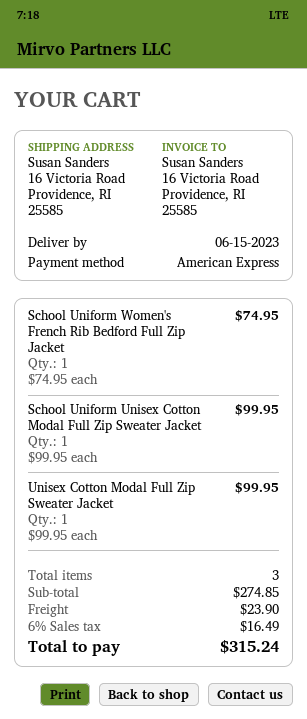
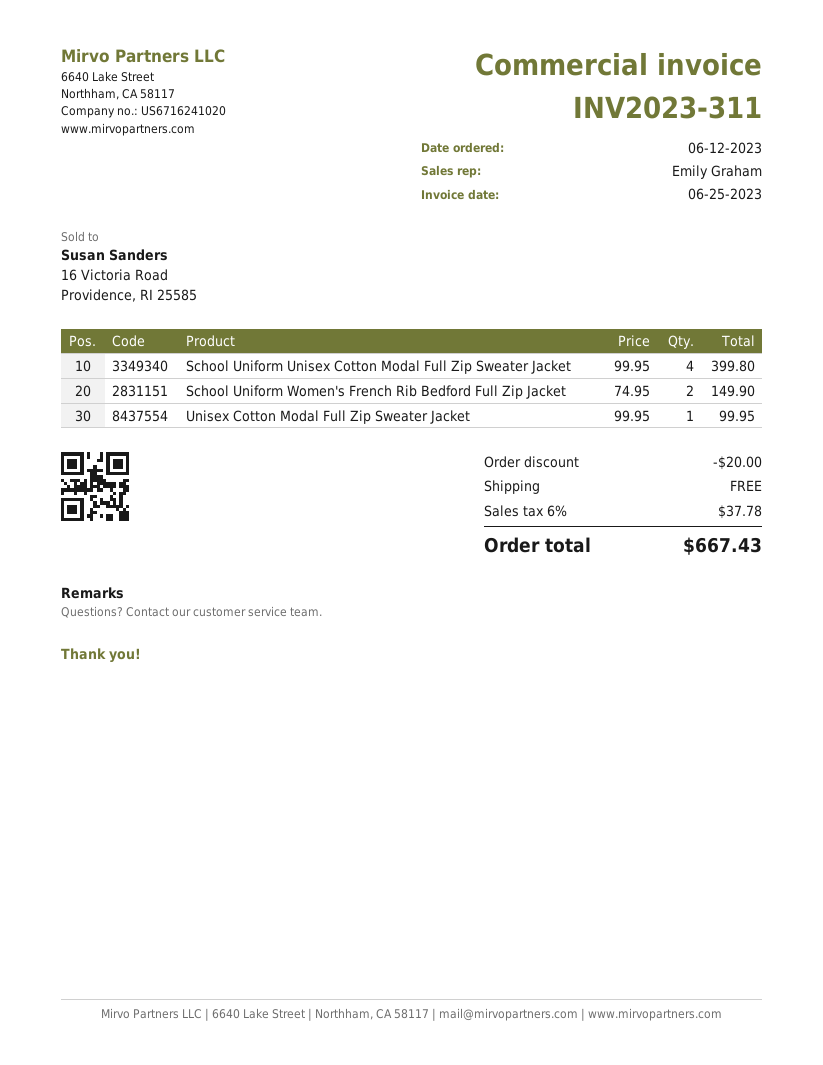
School Uniform Women's French Rib Bedford Full Zip Jacket: 1 x 74.95 = 74.95 -> 2 x 74.95 = 149.90
School Uniform Unisex Cotton Modal Full Zip Sweater Jacket: 1 x 99.95 = 99.95 -> 4 x 99.95 = 399.80
discount: none -> 20.00
shipping: 23.90 -> 0.00
tax: 6% = 16.49 -> 6% = 37.78
total: 315.24 -> 667.43

